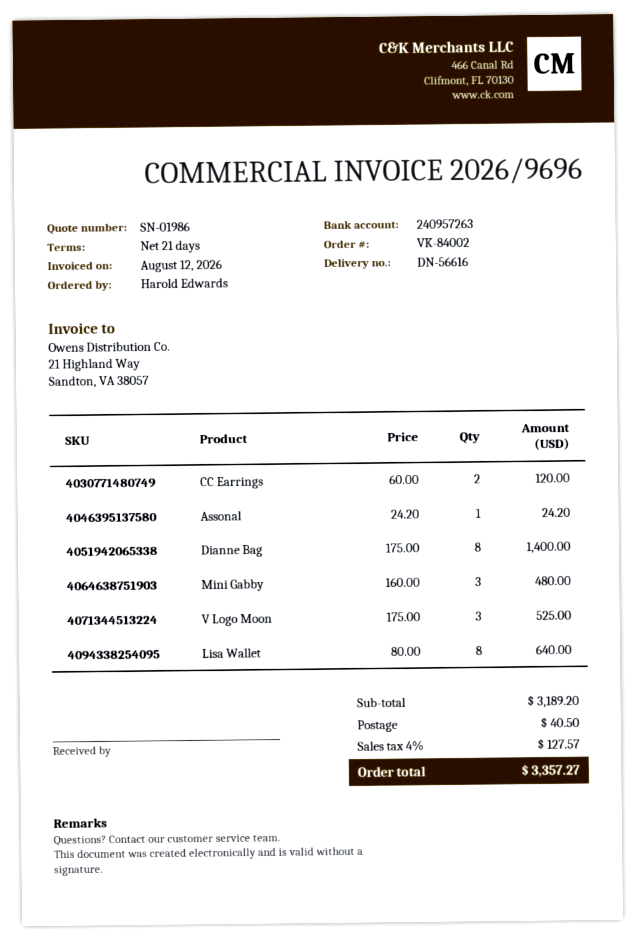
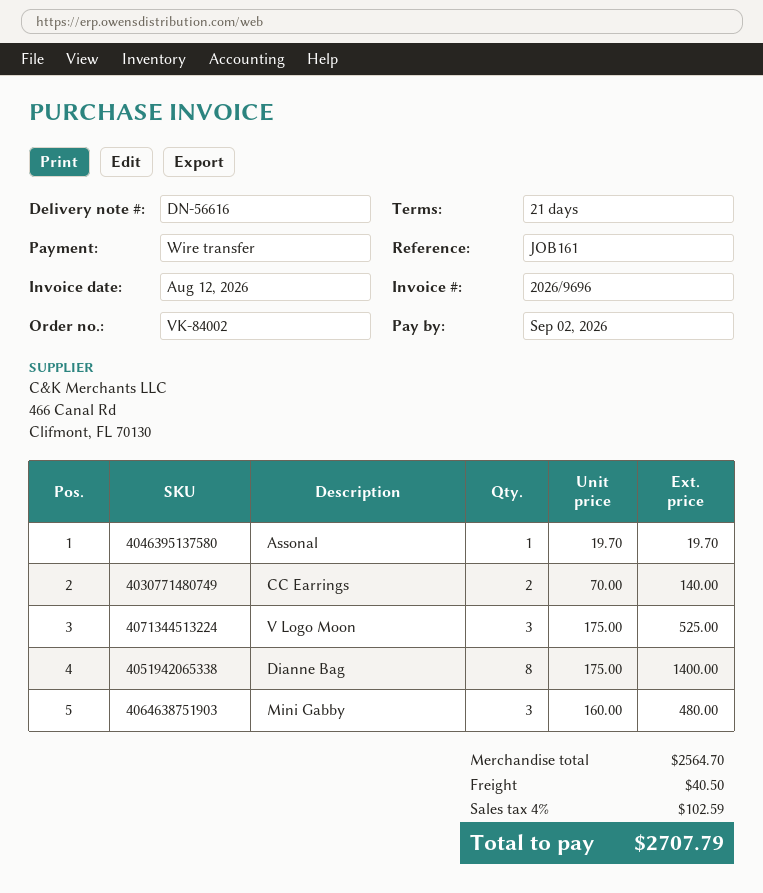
CC Earrings: 2 x 60.00 = 120.00 -> 2 x 70.00 = 140.00
Assonal: 1 x 24.20 = 24.20 -> 1 x 19.70 = 19.70
Lisa Wallet: 8 x 80.00 = 640.00 -> none
subtotal: 3189.20 -> 2564.70
tax: 4% = 127.57 -> 4% = 102.59
total: 3357.27 -> 2707.79

